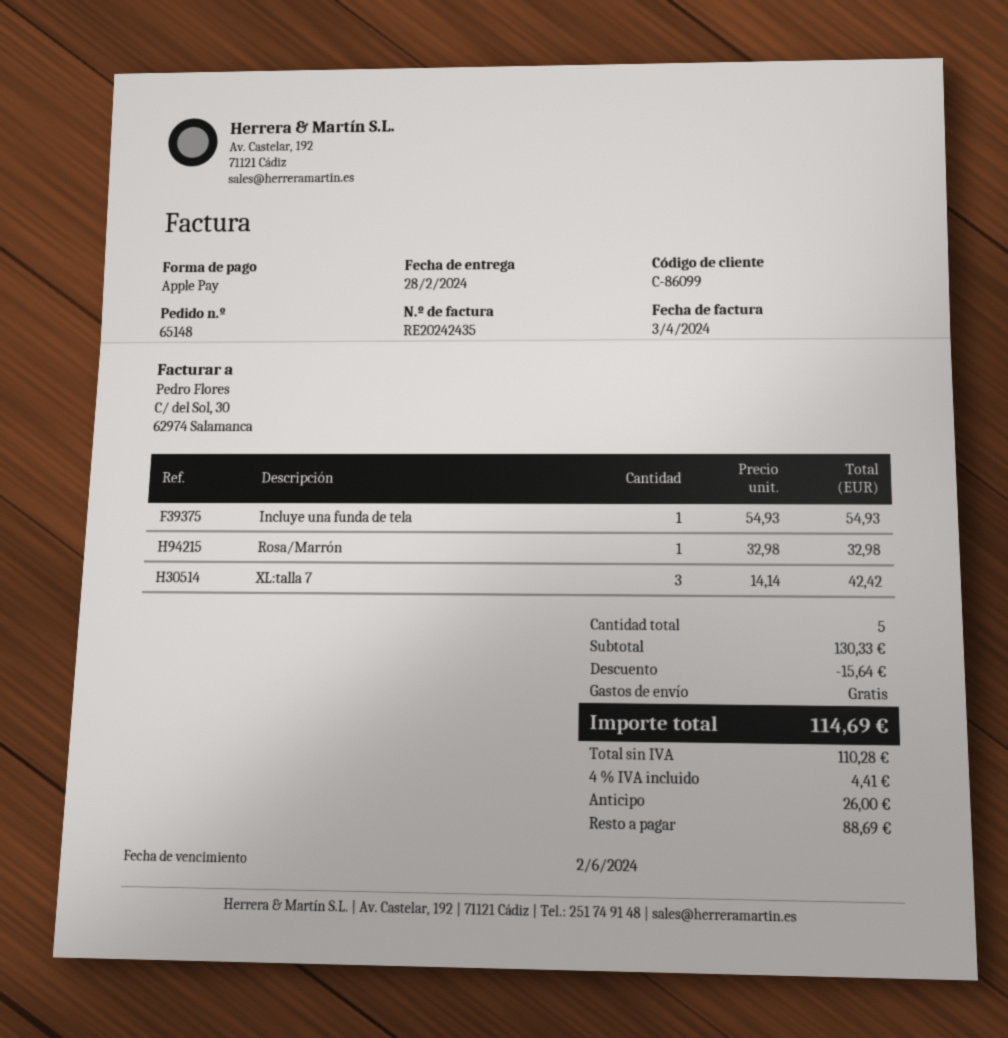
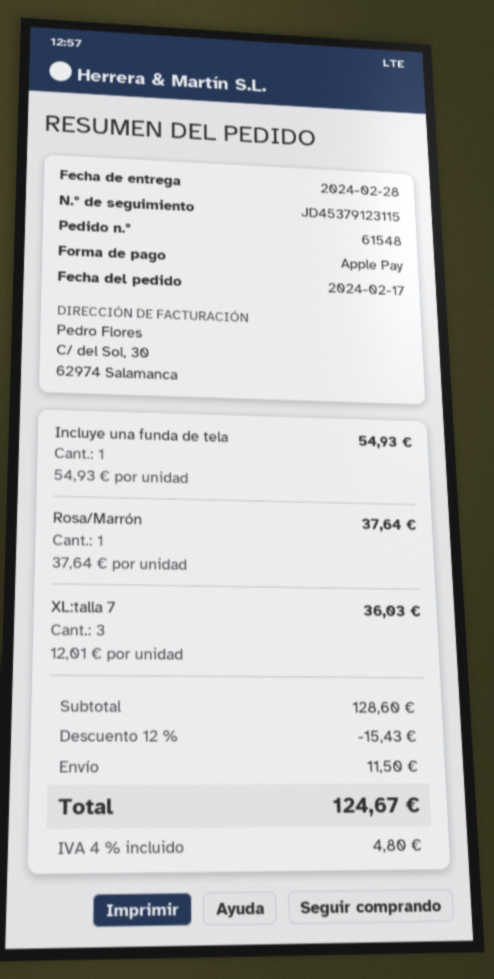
order number: 65148 -> 61548
Rosa/Marrón: 1 x 32.98 = 32.98 -> 1 x 37.64 = 37.64
XL:talla 7: 3 x 14.14 = 42.42 -> 3 x 12.01 = 36.03
subtotal: 130.33 -> 128.60
discount: 15.64 -> 15.43
shipping: 0.00 -> 11.50
tax: 4% = 4.41 -> 4% = 4.80
total: 114.69 -> 124.67

